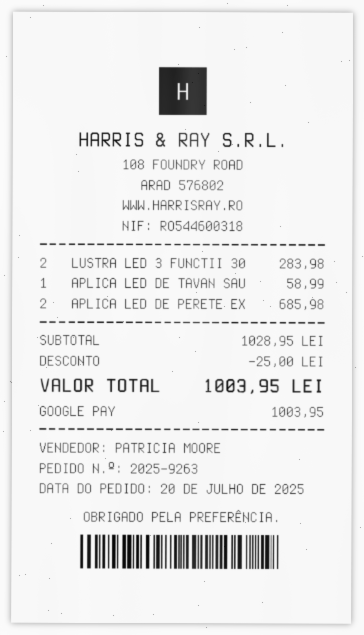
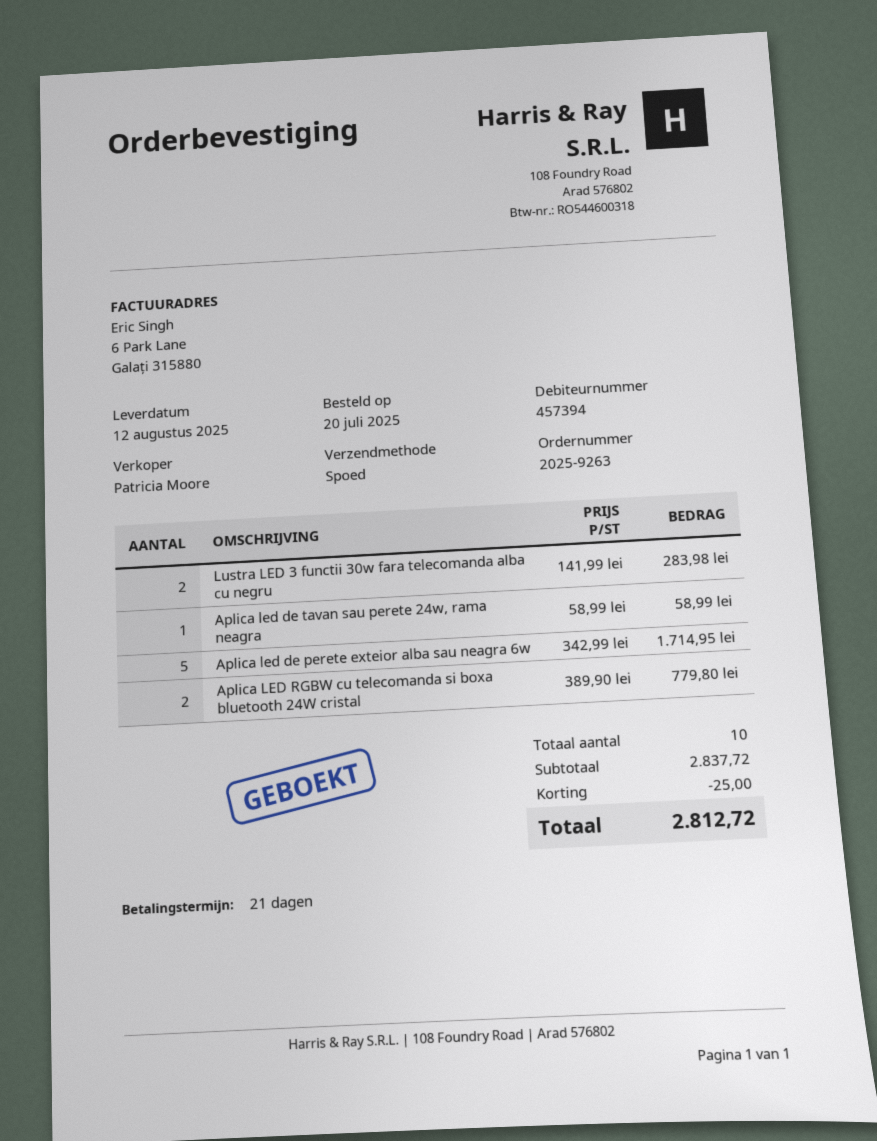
APLICA LED DE PERETE EX: 2 for 685.98 -> 5 for 1714.95
Aplica LED RGBW cu telecomanda si boxa bluetooth 24W cristal: none -> 2 for 779.80
subtotal: 1028.95 -> 2837.72
total: 1003.95 -> 2812.72

